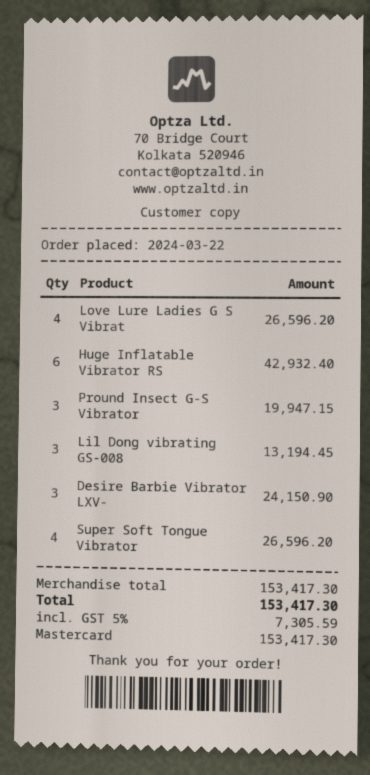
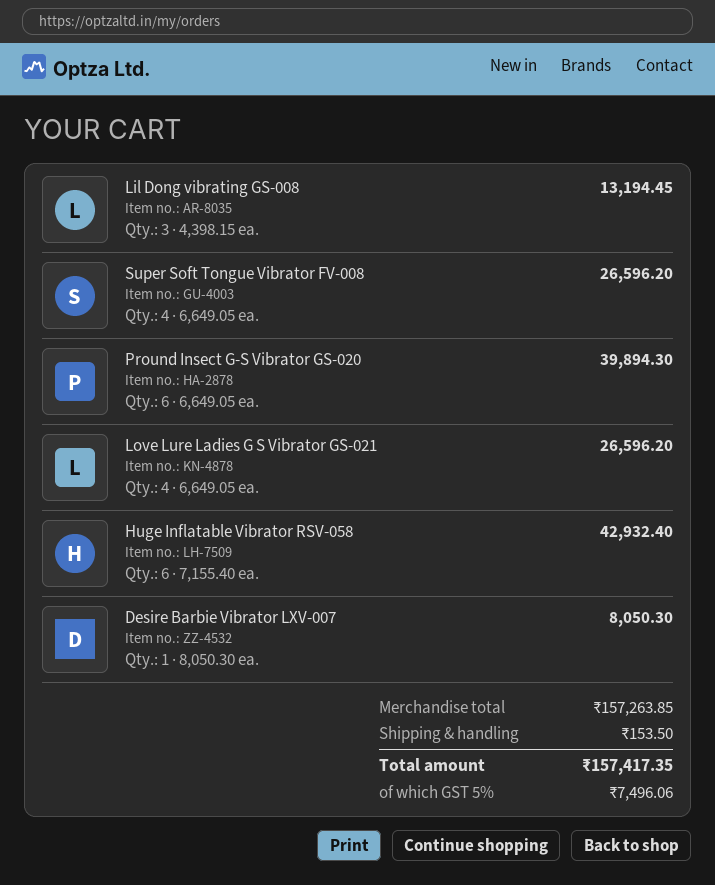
Pround Insect G-S Vibrator: 3 for 19947.15 -> 6 for 39894.30
Desire Barbie Vibrator LXV-: 3 for 24150.90 -> 1 for 8050.30
subtotal: 153417.30 -> 157263.85
shipping: none -> 153.50
tax: 5% = 7305.59 -> 5% = 7496.06
total: 153417.30 -> 157417.35

